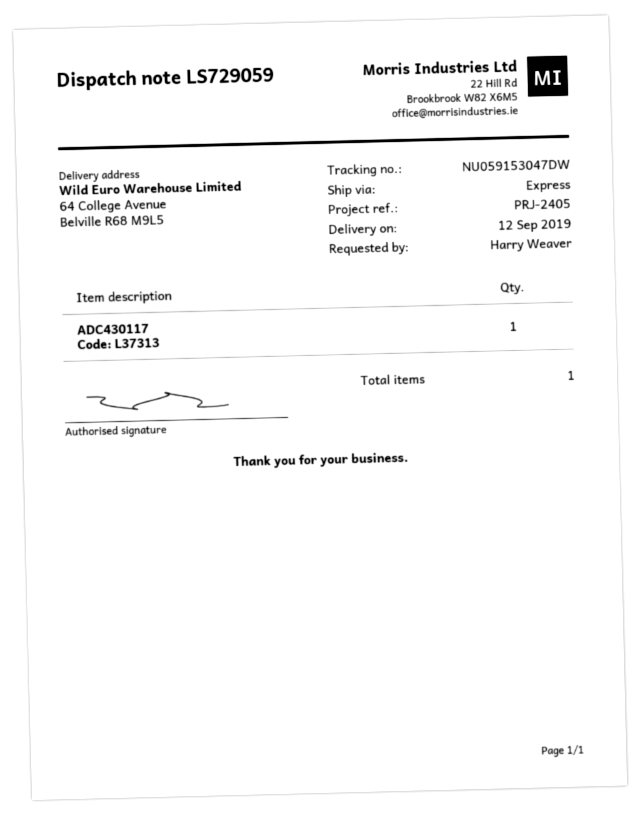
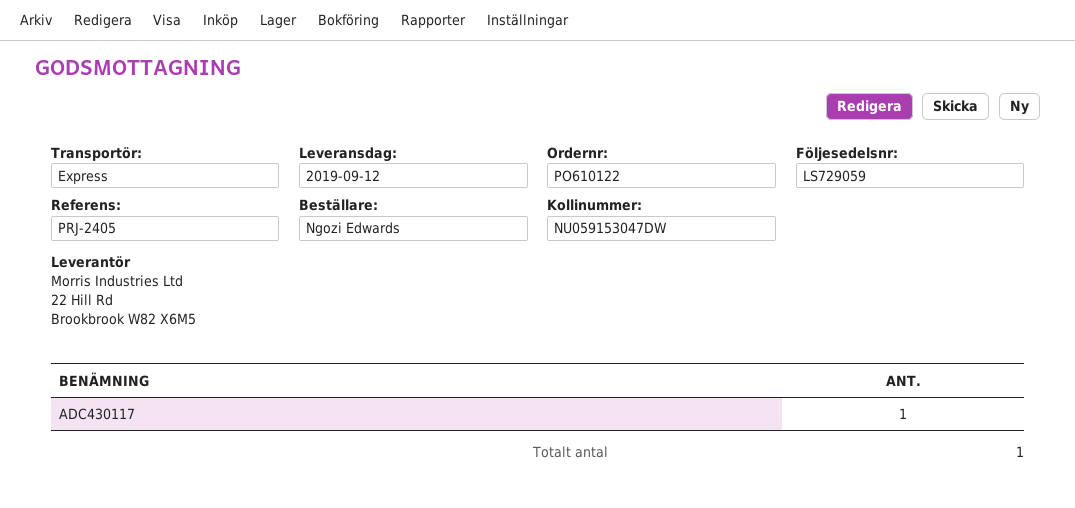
ordered by: Harry Weaver -> Ngozi Edwards

